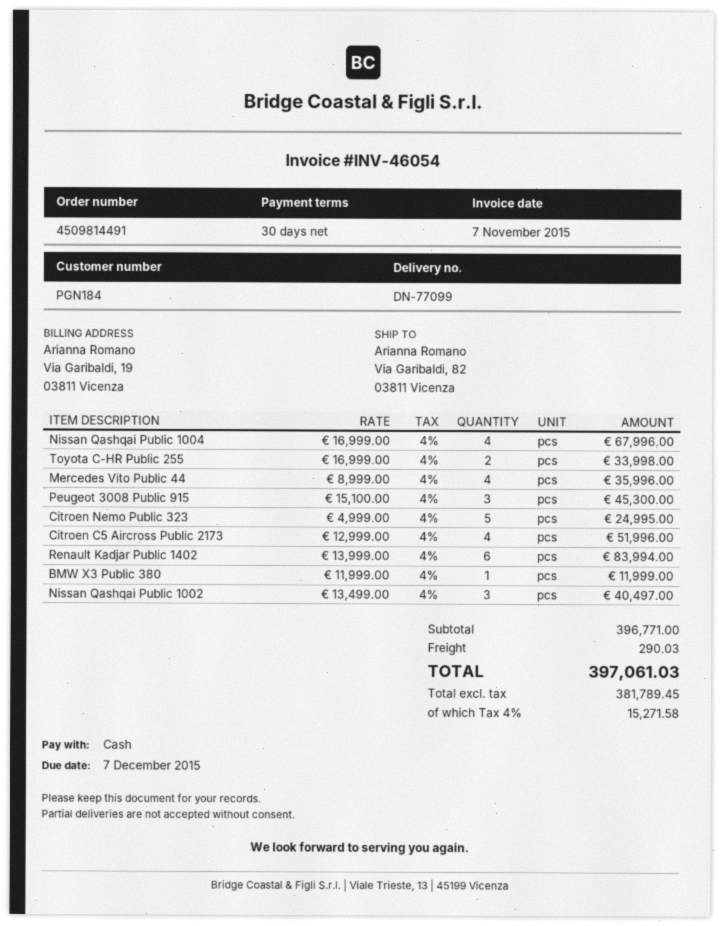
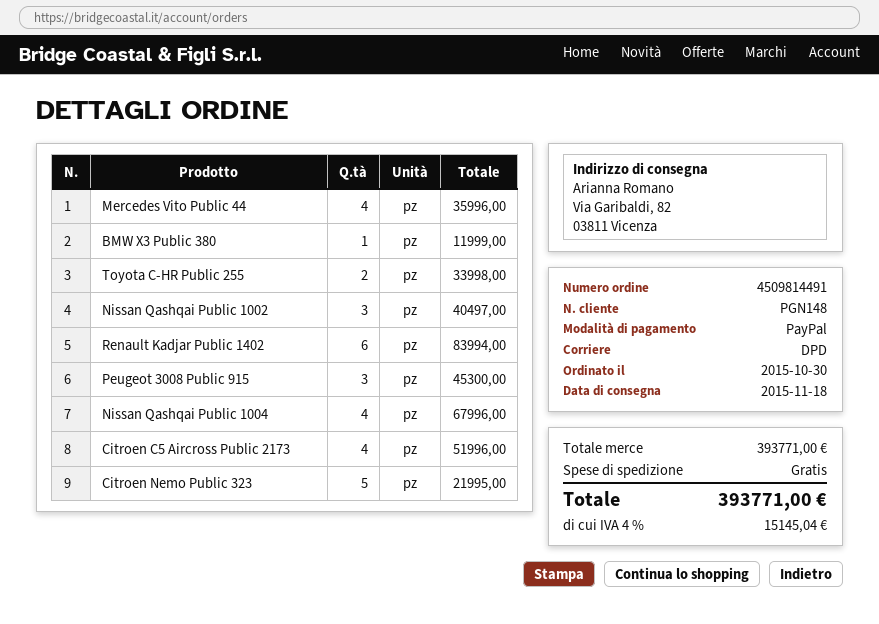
customer number: PGN184 -> PGN148
payment method: cash -> PayPal
Citroen Nemo Public 323: 5 for 24995.00 -> 5 for 21995.00
subtotal: 396771.00 -> 393771.00
shipping: 290.03 -> 0.00
tax: 4% = 15271.58 -> 4% = 15145.04
total: 397061.03 -> 393771.00

